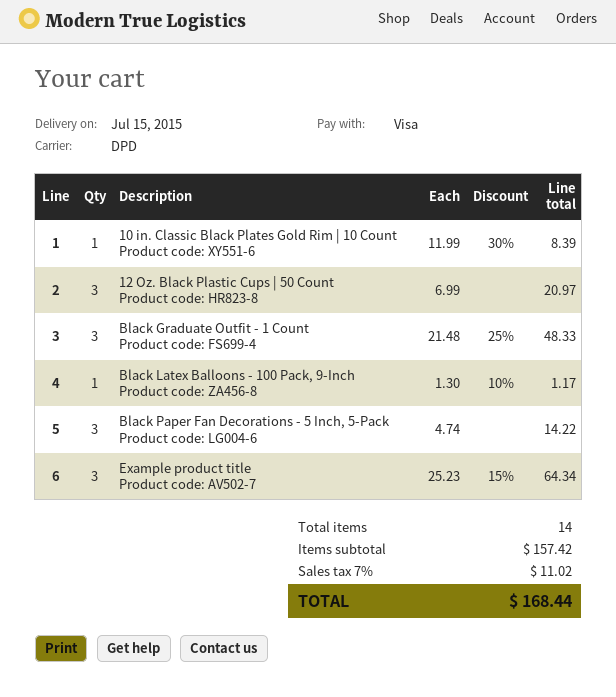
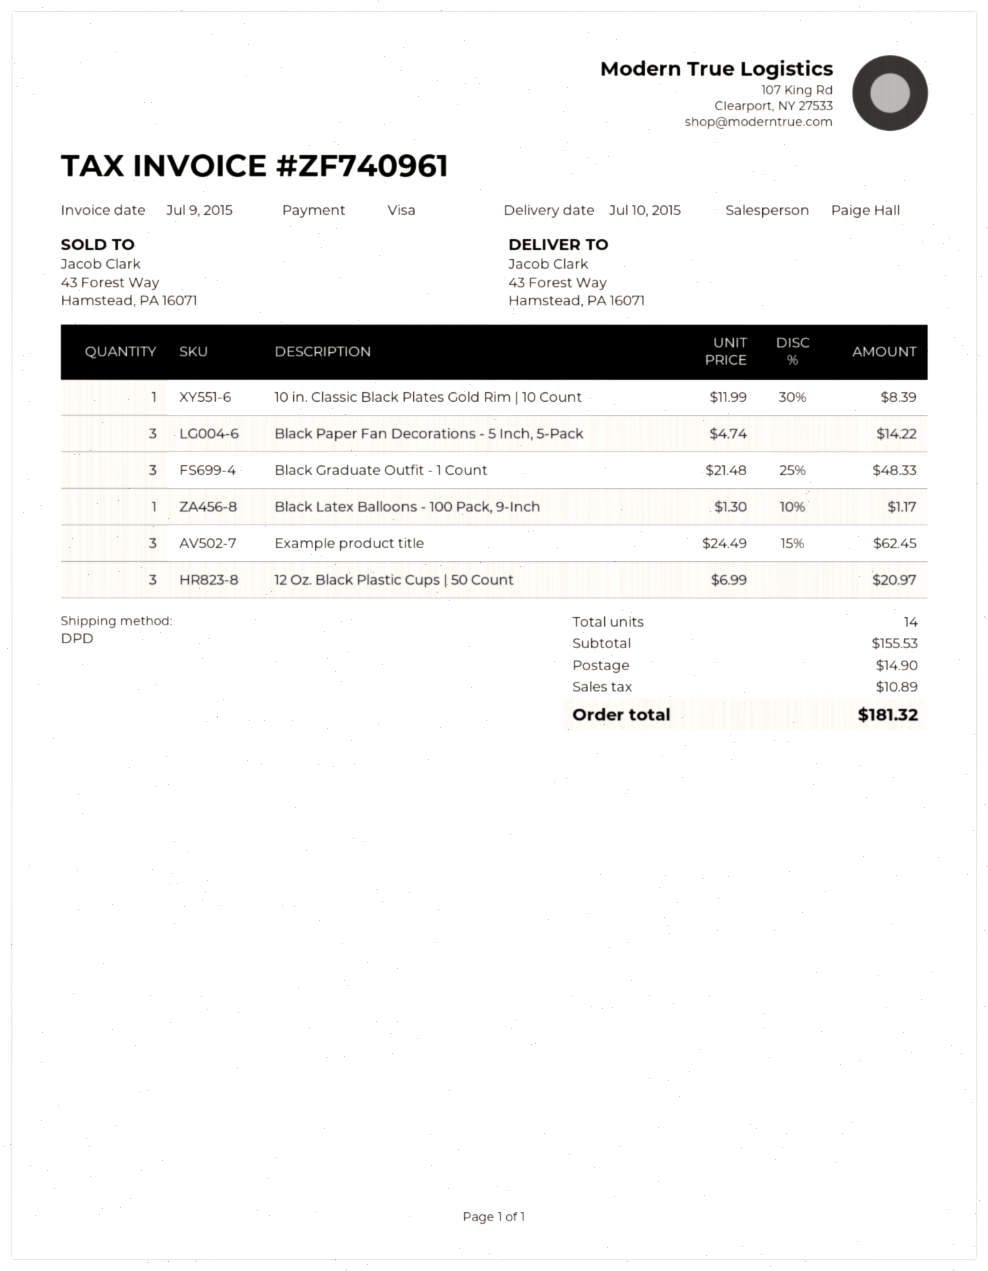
delivery date: 2015-07-15 -> 2015-07-10
Example product title: 3 x 25.23 - 15% = 64.34 -> 3 x 24.49 - 15% = 62.45
subtotal: 157.42 -> 155.53
shipping: none -> 14.90
tax: 11.02 -> 10.89
total: 168.44 -> 181.32

